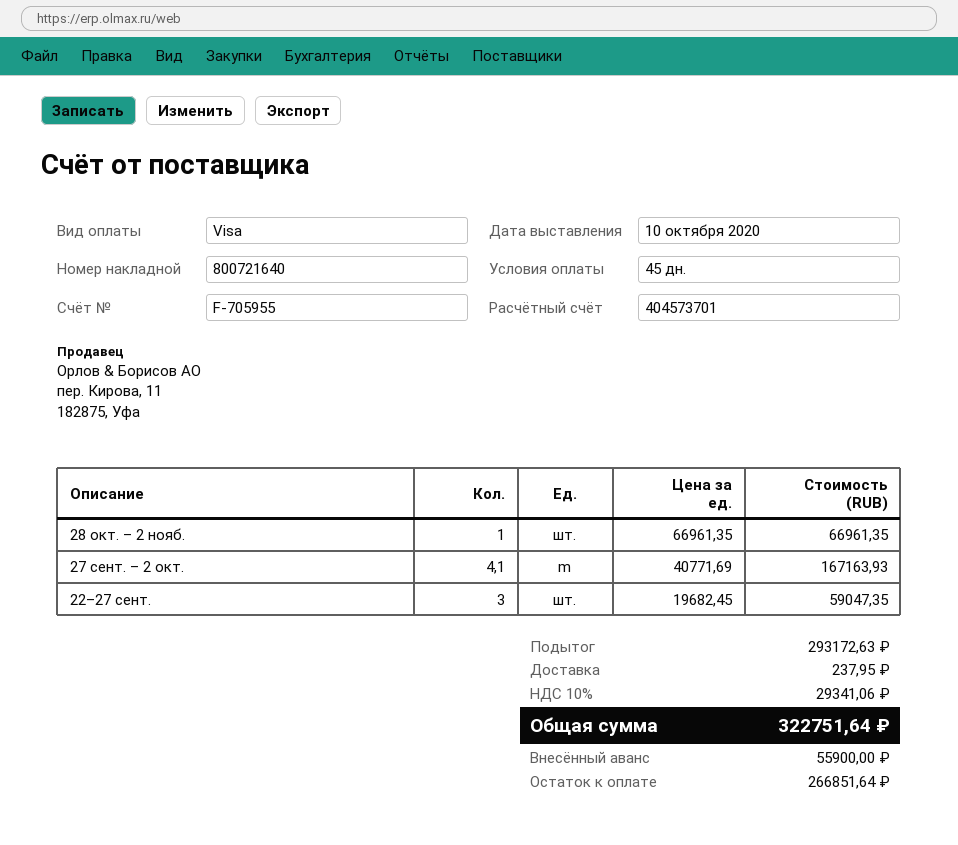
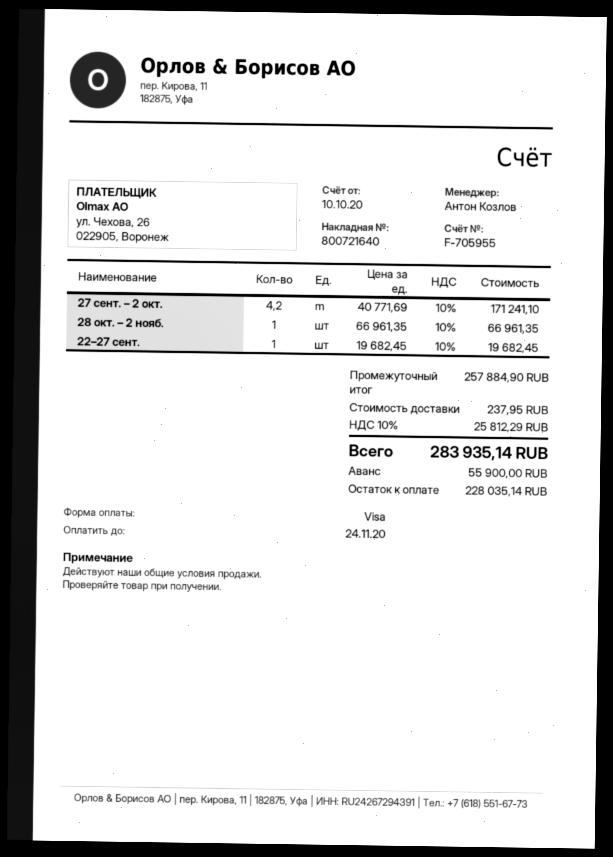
27 сент. – 2 окт.: 4.1 x 40771.69 = 167163.93 -> 4.2 x 40771.69 = 171241.10
22–27 сент.: 3 x 19682.45 = 59047.35 -> 1 x 19682.45 = 19682.45
subtotal: 293172.63 -> 257884.90
tax: 10% = 29341.06 -> 10% = 25812.29
total: 322751.64 -> 283935.14
balance: 266851.64 -> 228035.14

